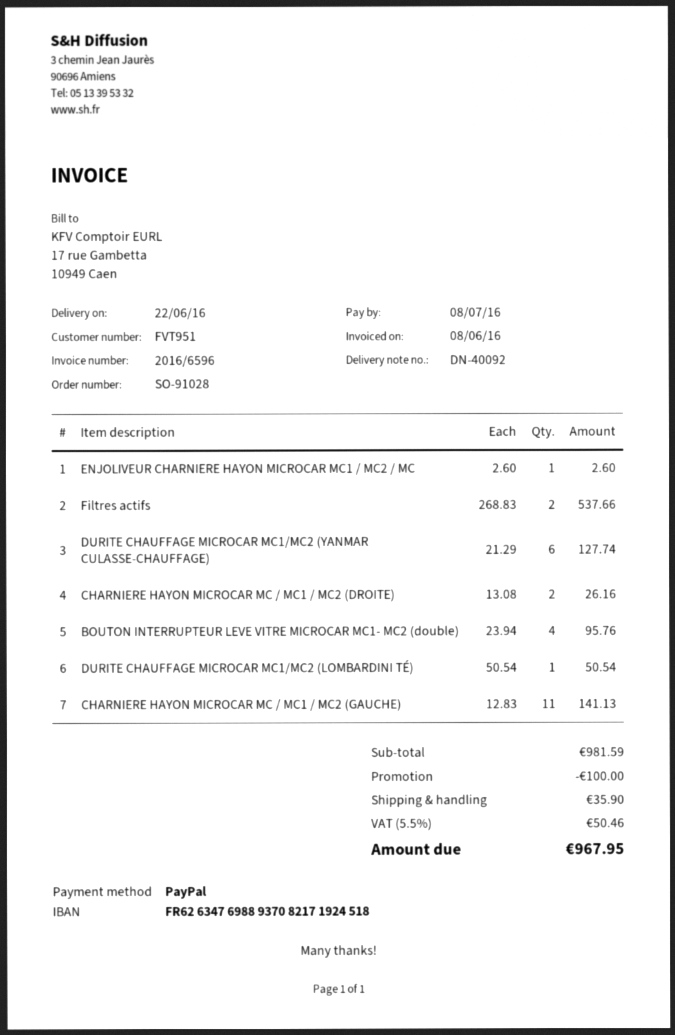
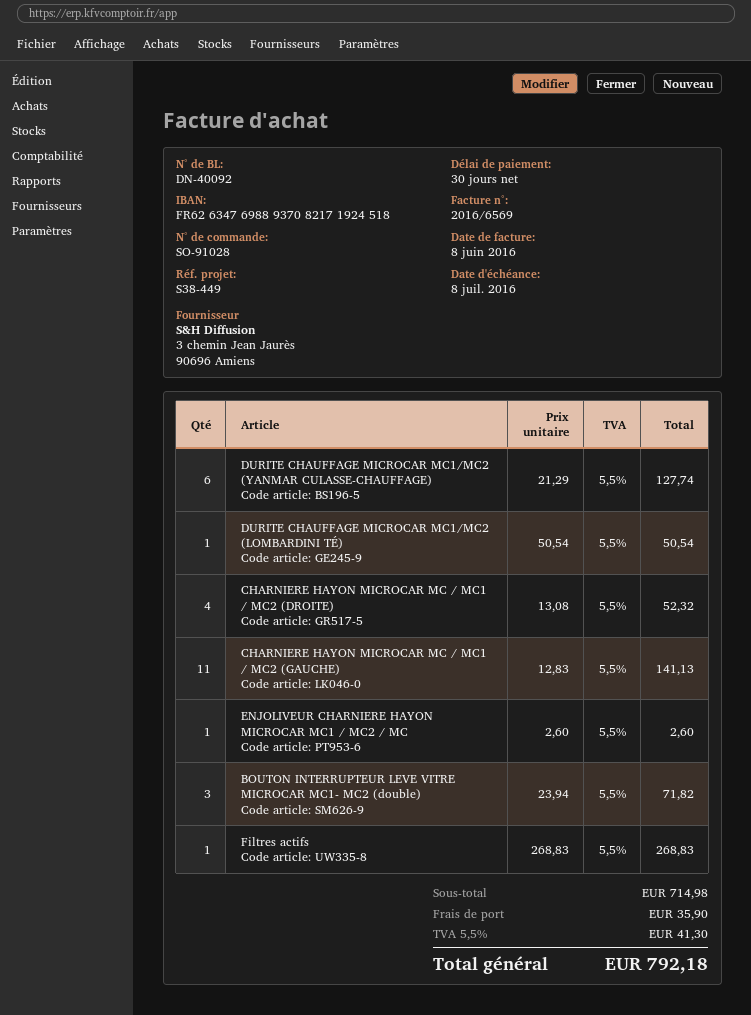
invoice number: 2016/6596 -> 2016/6569
Filtres actifs: 2 x 268.83 = 537.66 -> 1 x 268.83 = 268.83
CHARNIERE HAYON MICROCAR MC / MC1 / MC2 (DROITE): 2 x 13.08 = 26.16 -> 4 x 13.08 = 52.32
BOUTON INTERRUPTEUR LEVE VITRE MICROCAR MC1- MC2 (double): 4 x 23.94 = 95.76 -> 3 x 23.94 = 71.82
subtotal: 981.59 -> 714.98
discount: 100.00 -> none
tax: 5.5% = 50.46 -> 5.5% = 41.30
total: 967.95 -> 792.18

